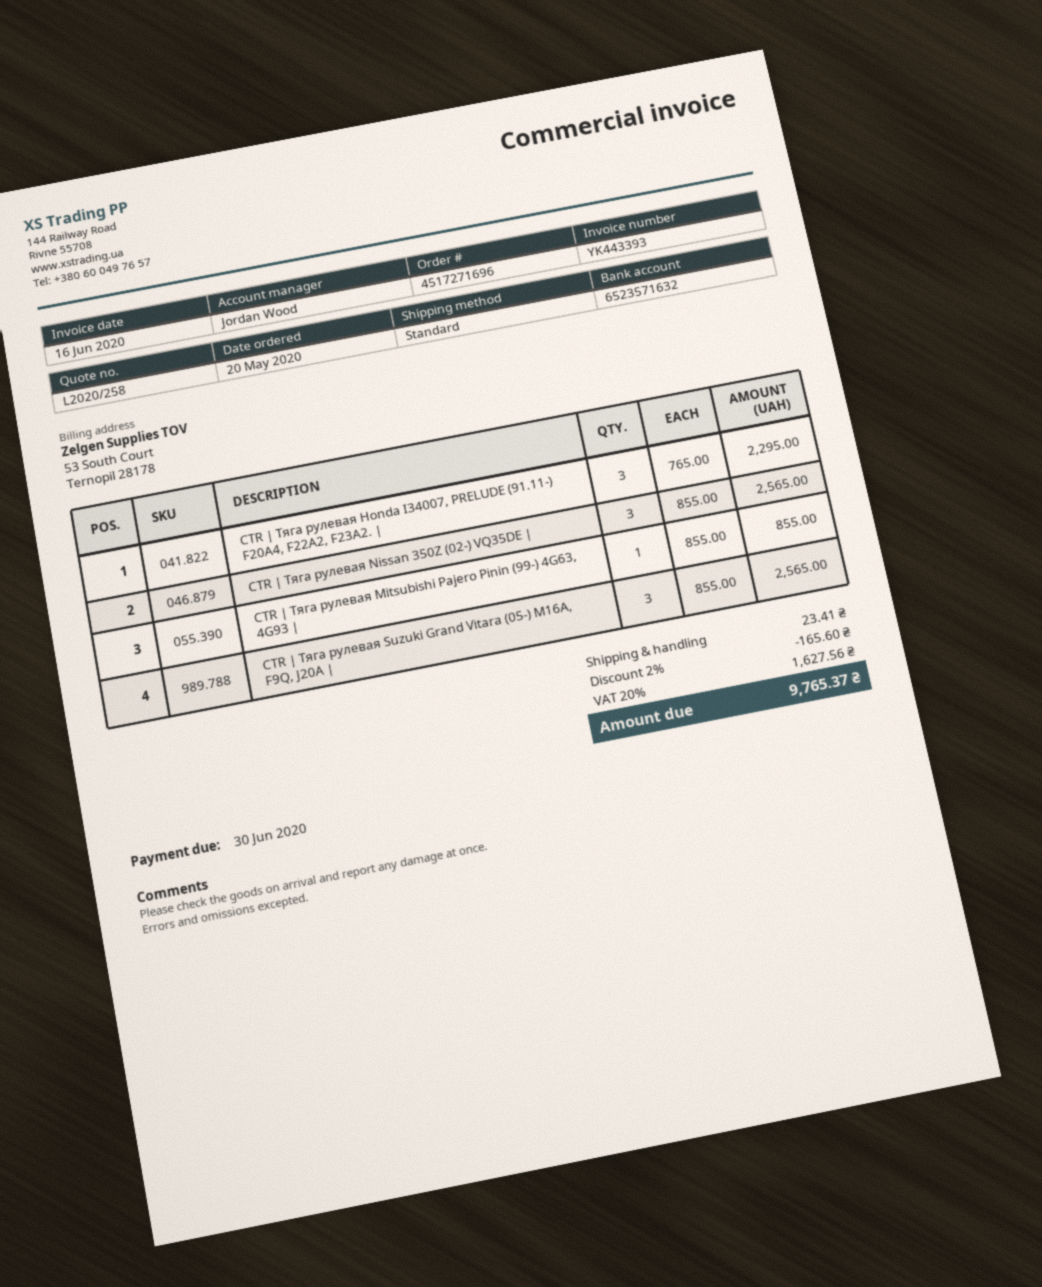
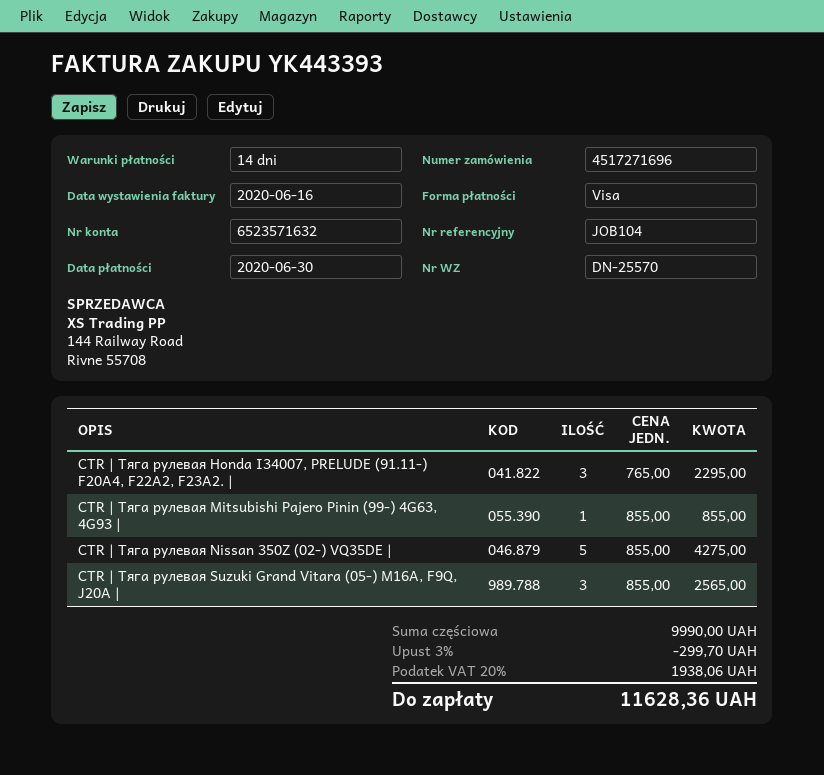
CTR | Тяга рулевая Nissan 350Z (02-) VQ35DE |: 3 x 855.00 = 2565.00 -> 5 x 855.00 = 4275.00
discount: 2% = 165.60 -> 3% = 299.70
shipping: 23.41 -> none
tax: 20% = 1627.56 -> 20% = 1938.06
total: 9765.37 -> 11628.36

